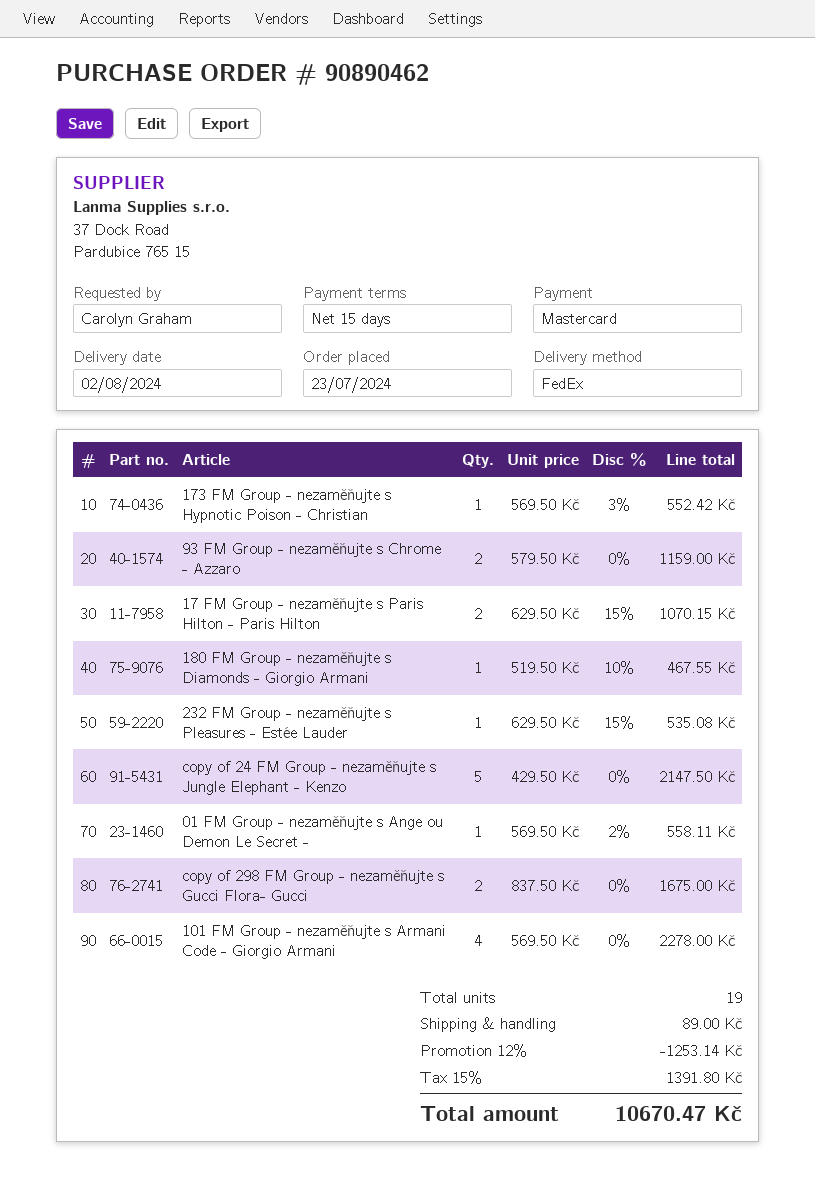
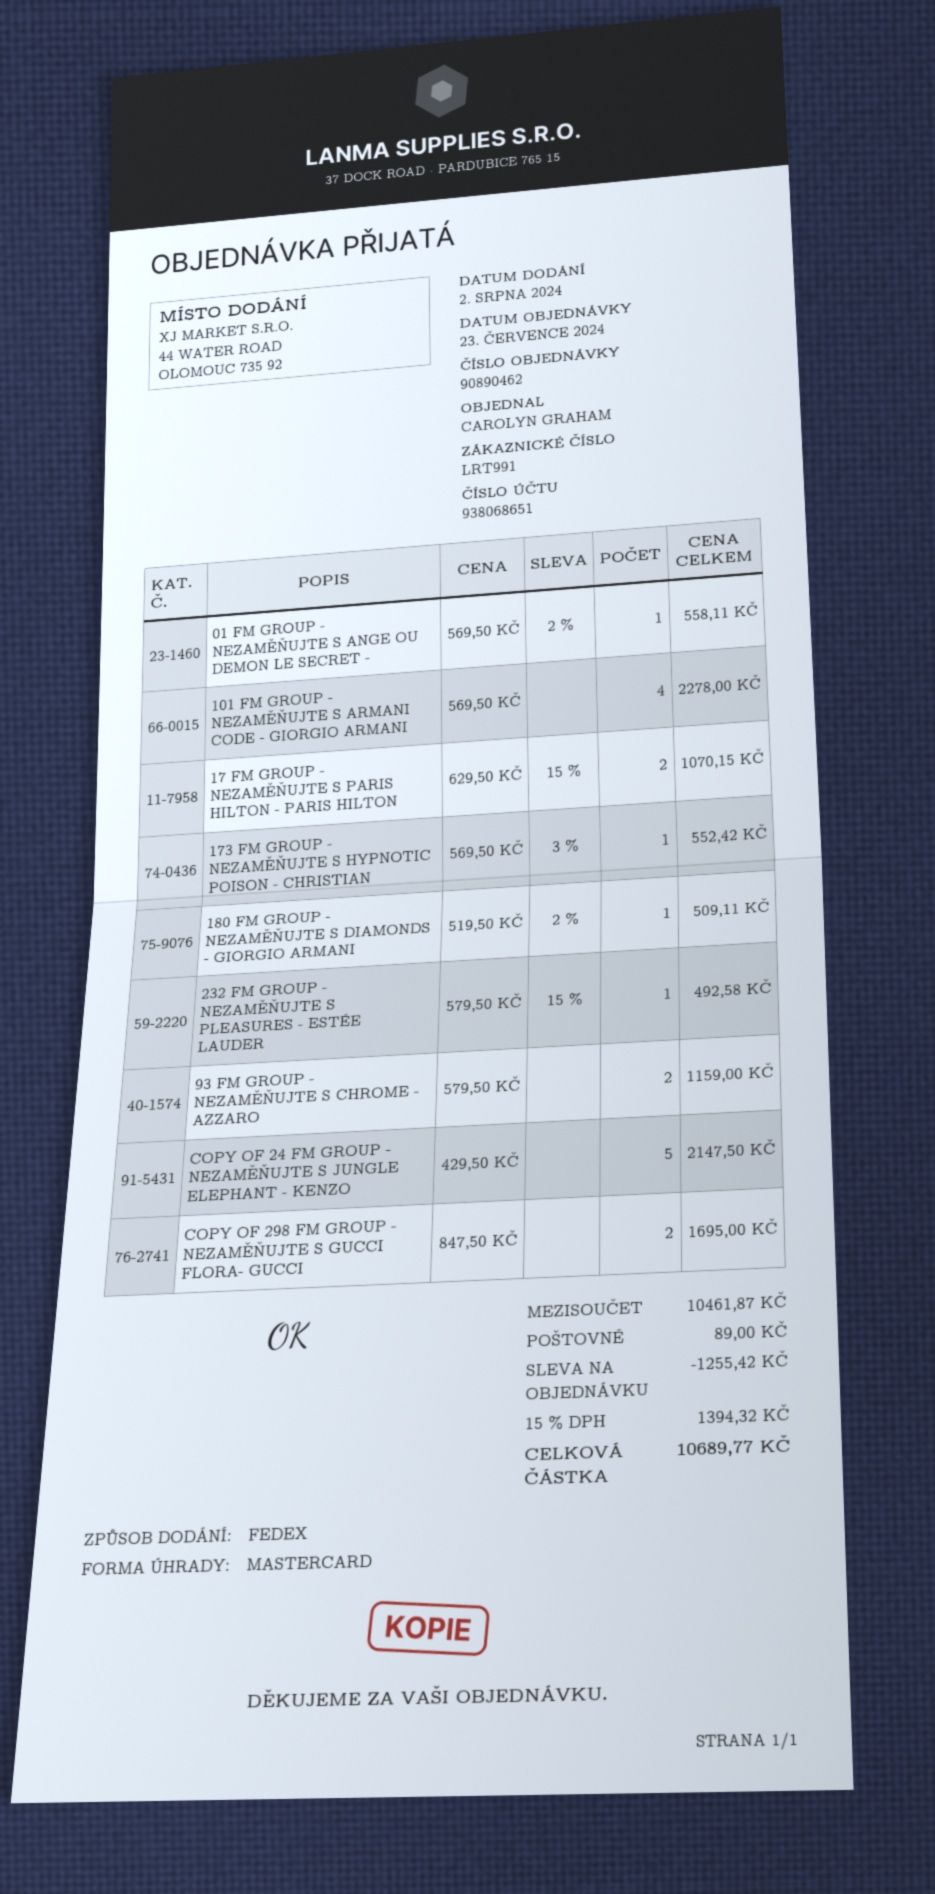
180 FM Group - nezaměňujte s Diamonds - Giorgio Armani: 1 x 519.50 - 10% = 467.55 -> 1 x 519.50 - 2% = 509.11
232 FM Group - nezaměňujte s Pleasures - Estée Lauder: 1 x 629.50 - 15% = 535.08 -> 1 x 579.50 - 15% = 492.58
copy of 298 FM Group - nezaměňujte s Gucci Flora- Gucci: 2 x 837.50 = 1675.00 -> 2 x 847.50 = 1695.00
discount: 1253.14 -> 1255.42
tax: 15% = 1391.80 -> 15% = 1394.32
total: 10670.47 -> 10689.77

